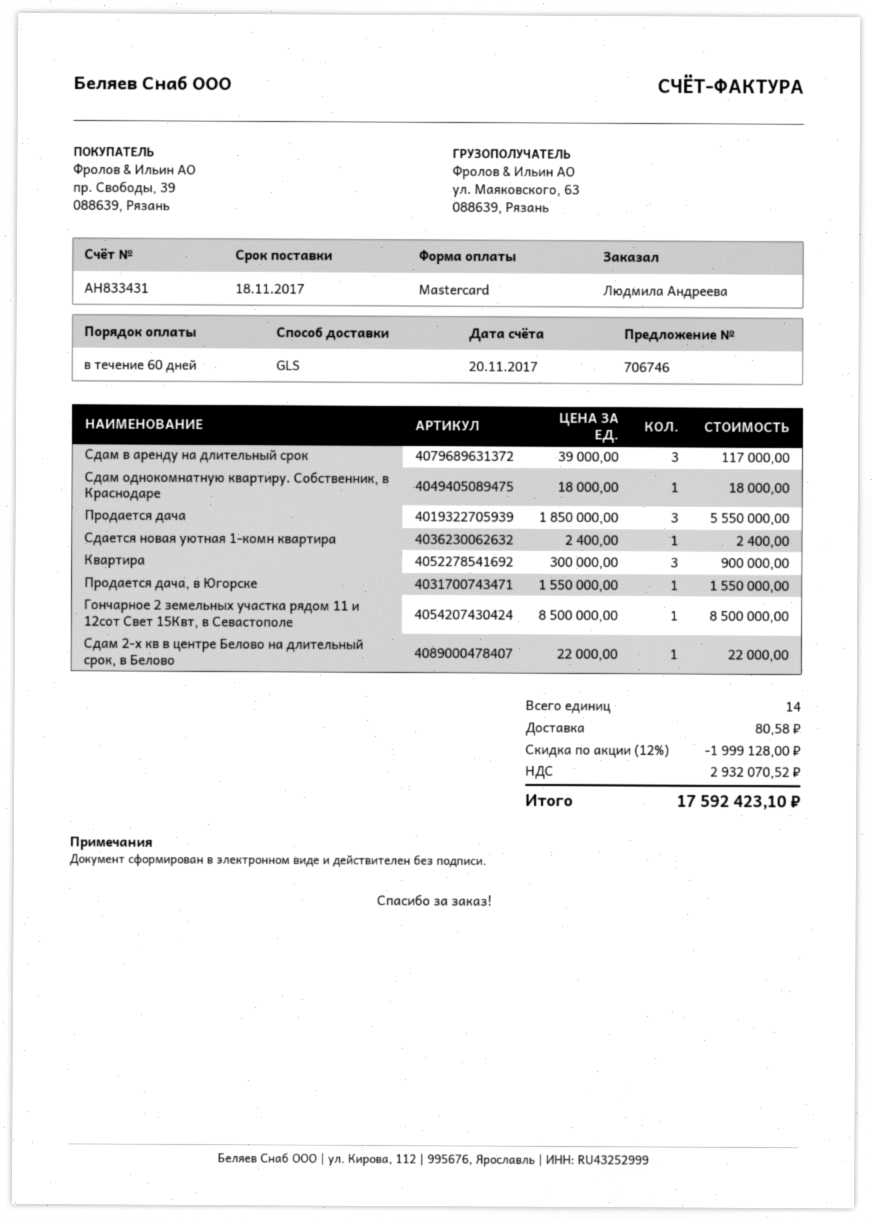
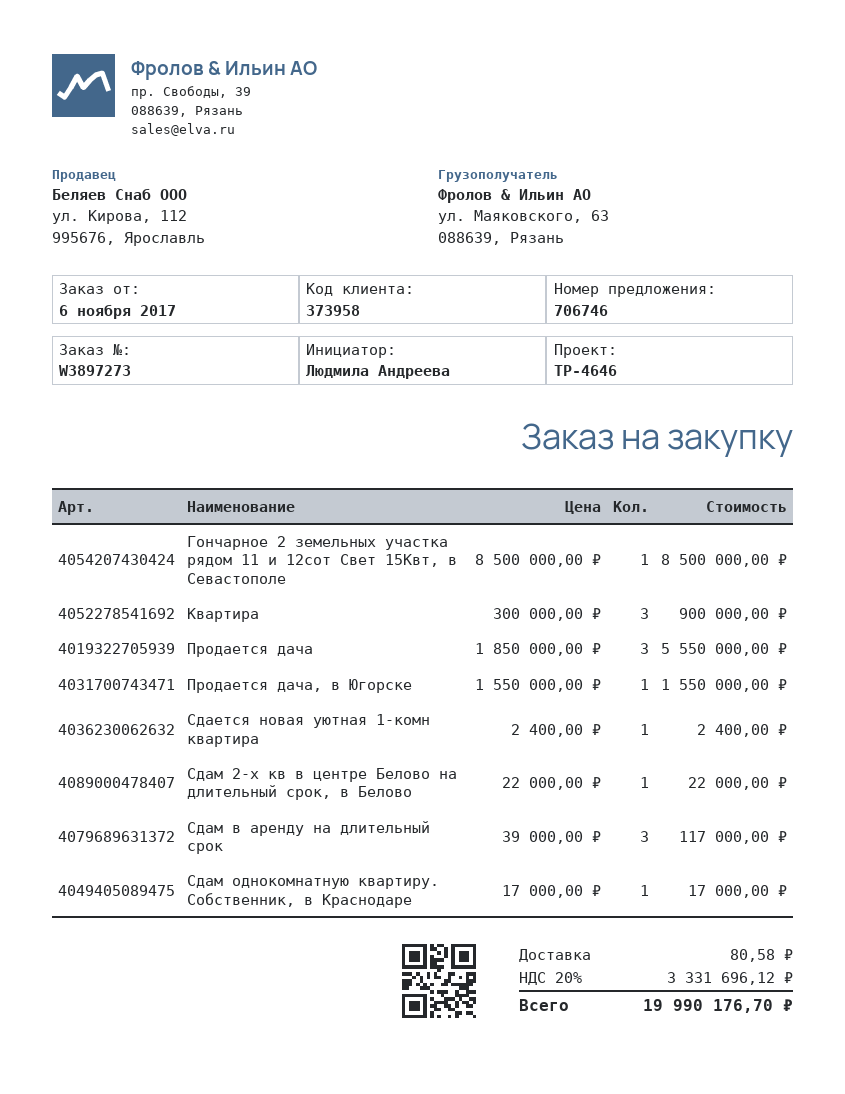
Сдам однокомнатную квартиру. Собственник, в Краснодаре: 1 x 18000.00 = 18000.00 -> 1 x 17000.00 = 17000.00
discount: 12% = 1999128.00 -> none
tax: 2932070.52 -> 3331696.12
total: 17592423.10 -> 19990176.70

